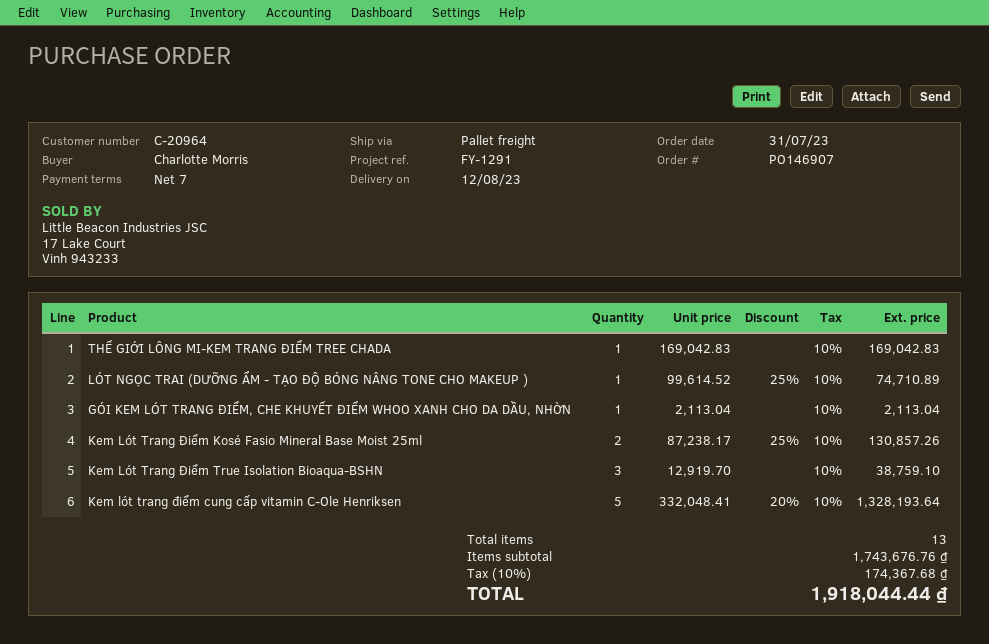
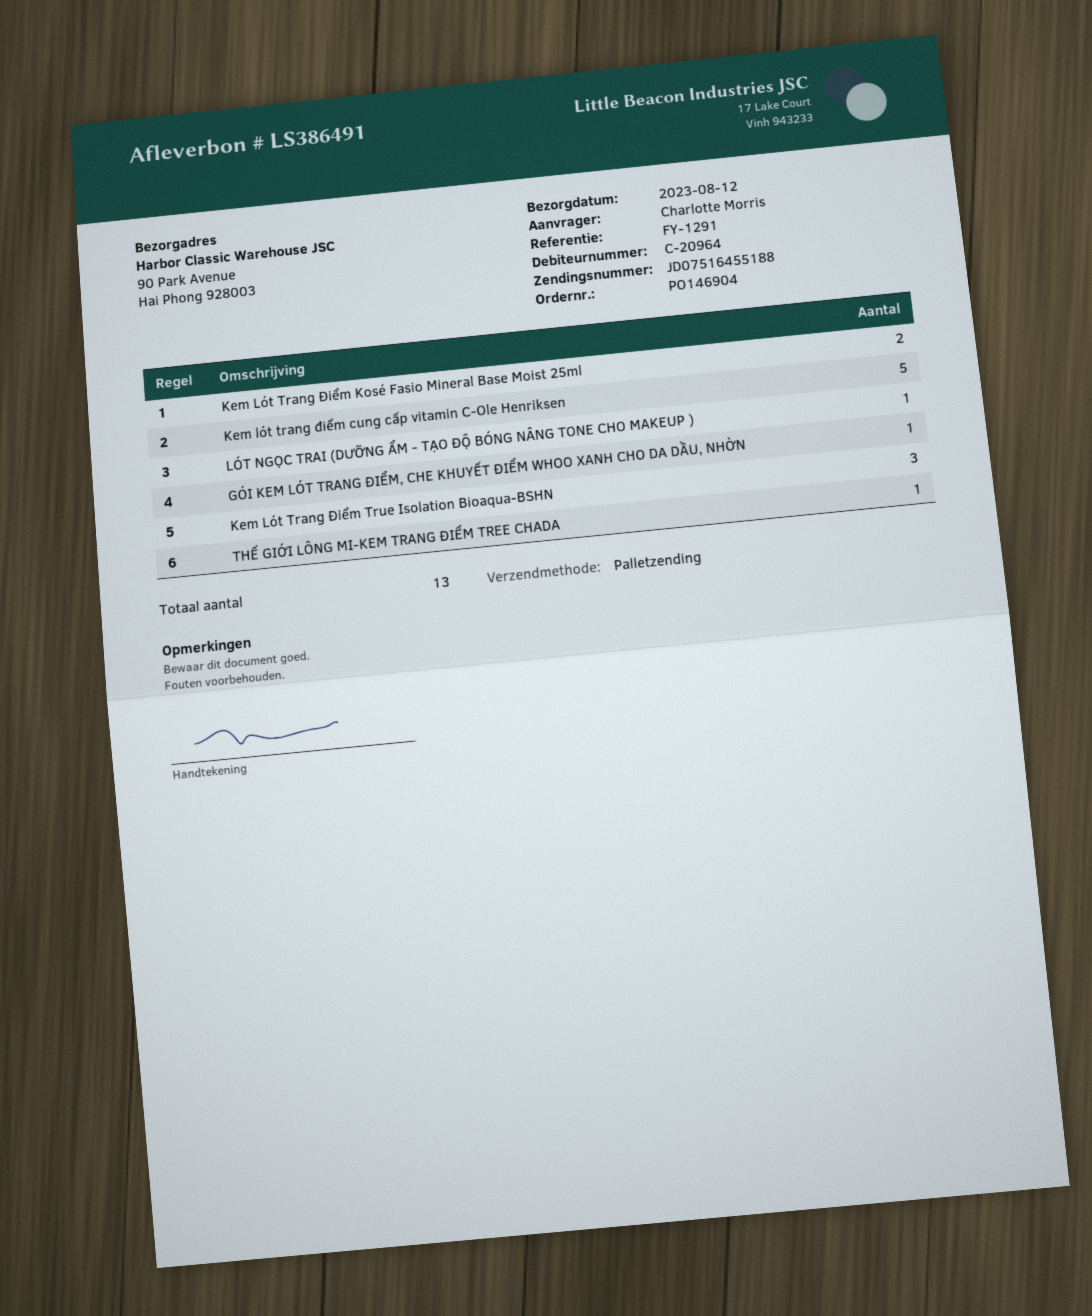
order number: PO146907 -> PO146904

